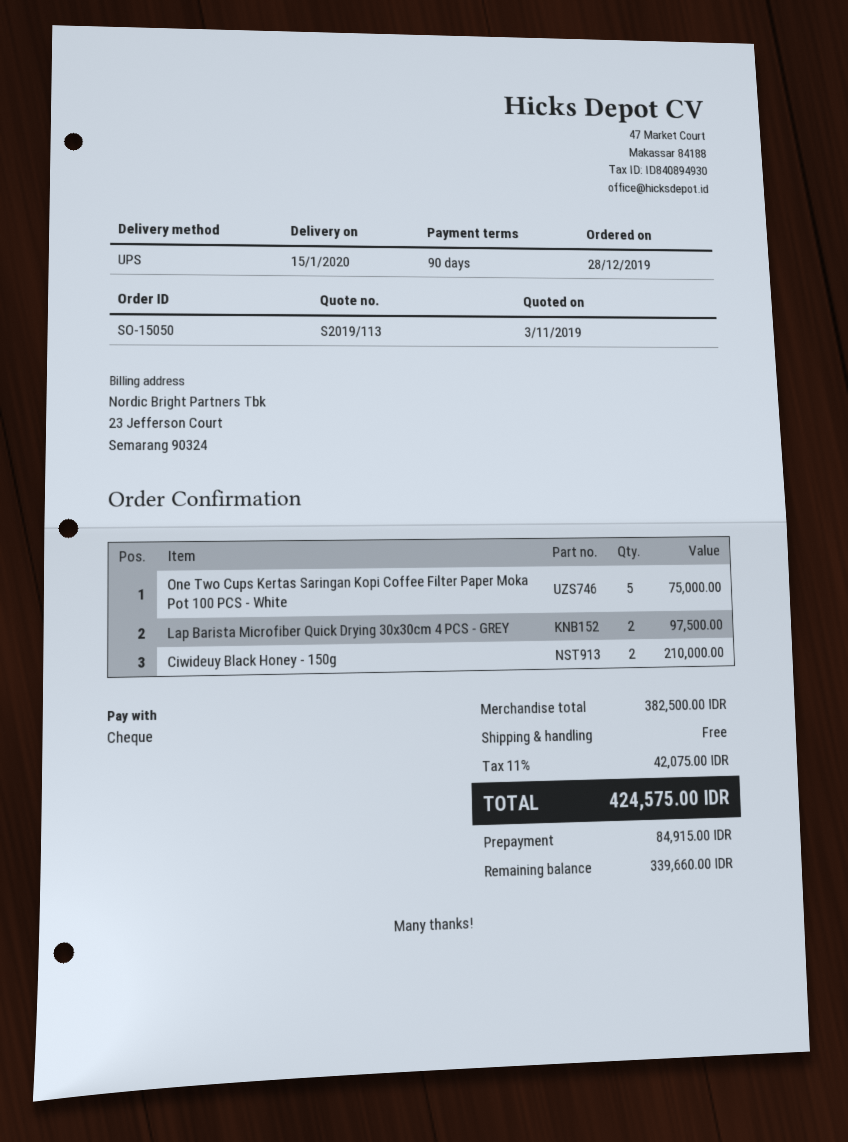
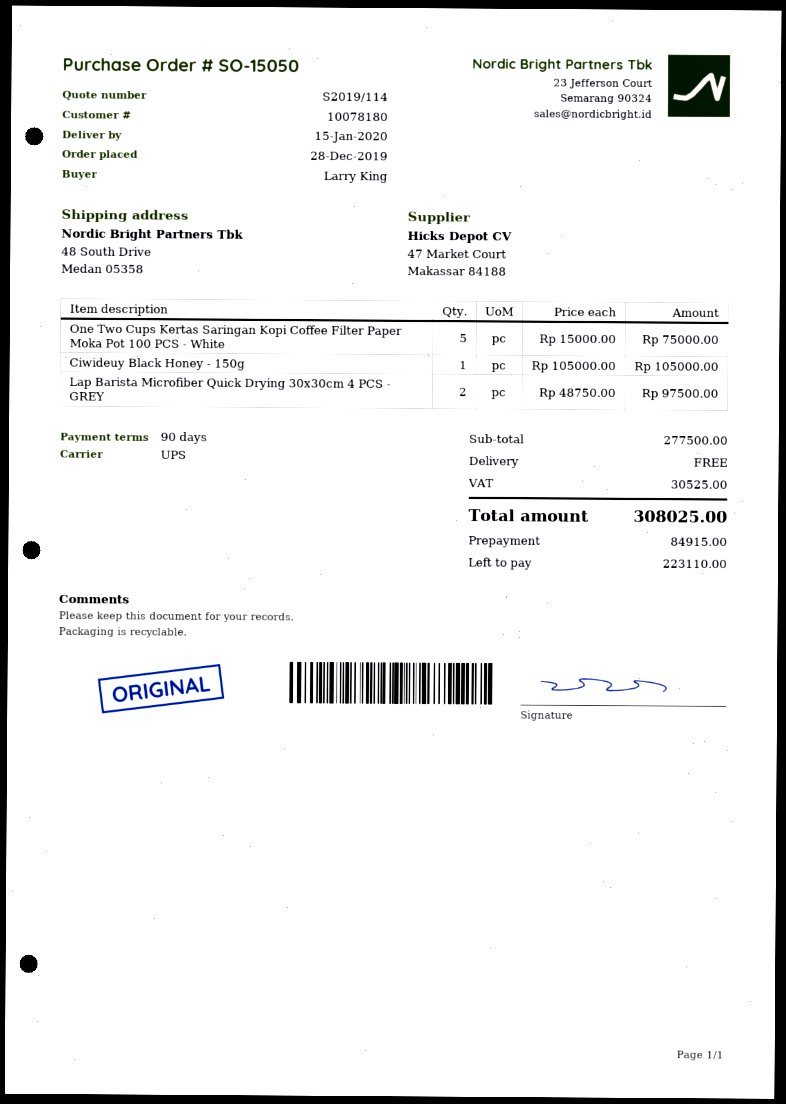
quote number: S2019/113 -> S2019/114
Ciwideuy Black Honey - 150g: 2 for 210000.00 -> 1 for 105000.00
subtotal: 382500.00 -> 277500.00
tax: 42075.00 -> 30525.00
total: 424575.00 -> 308025.00
balance: 339660.00 -> 223110.00

